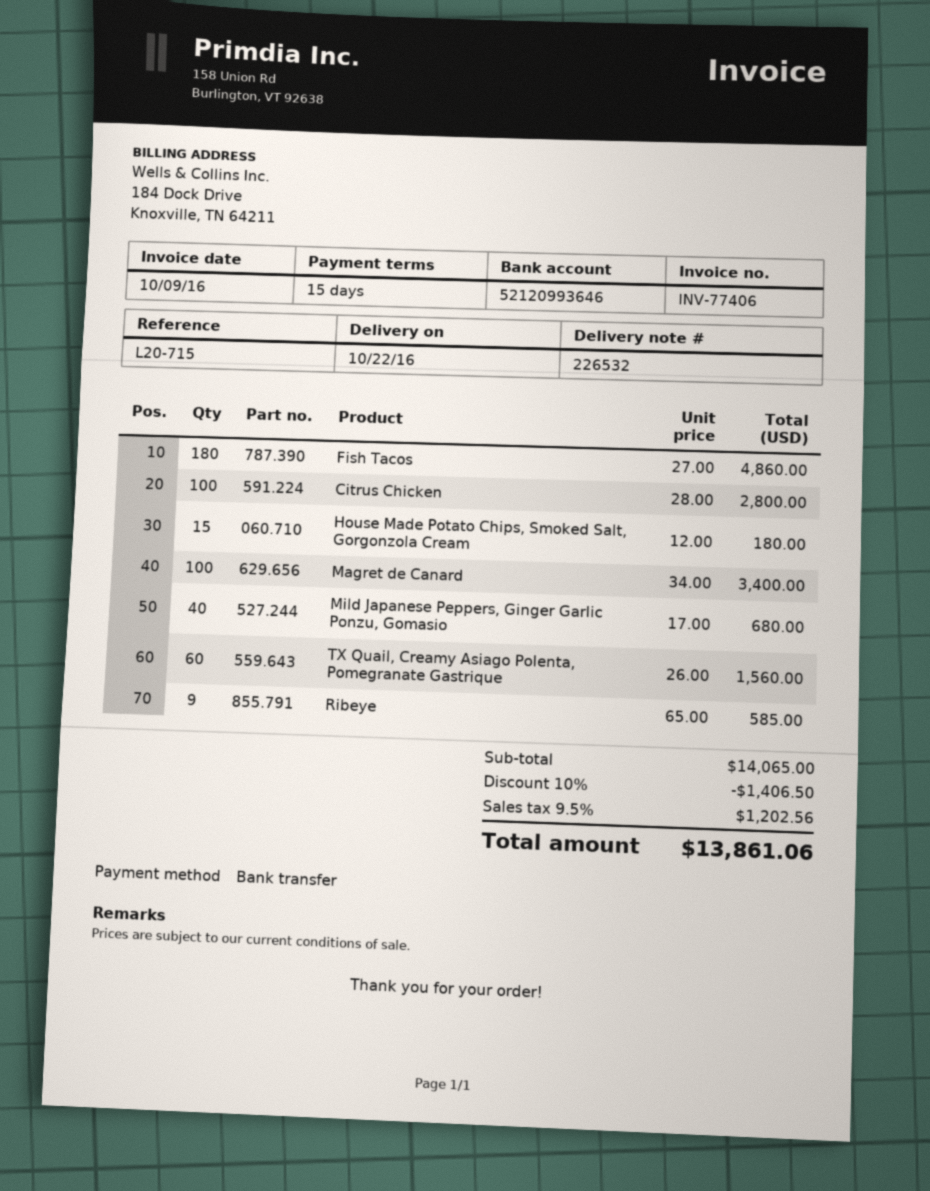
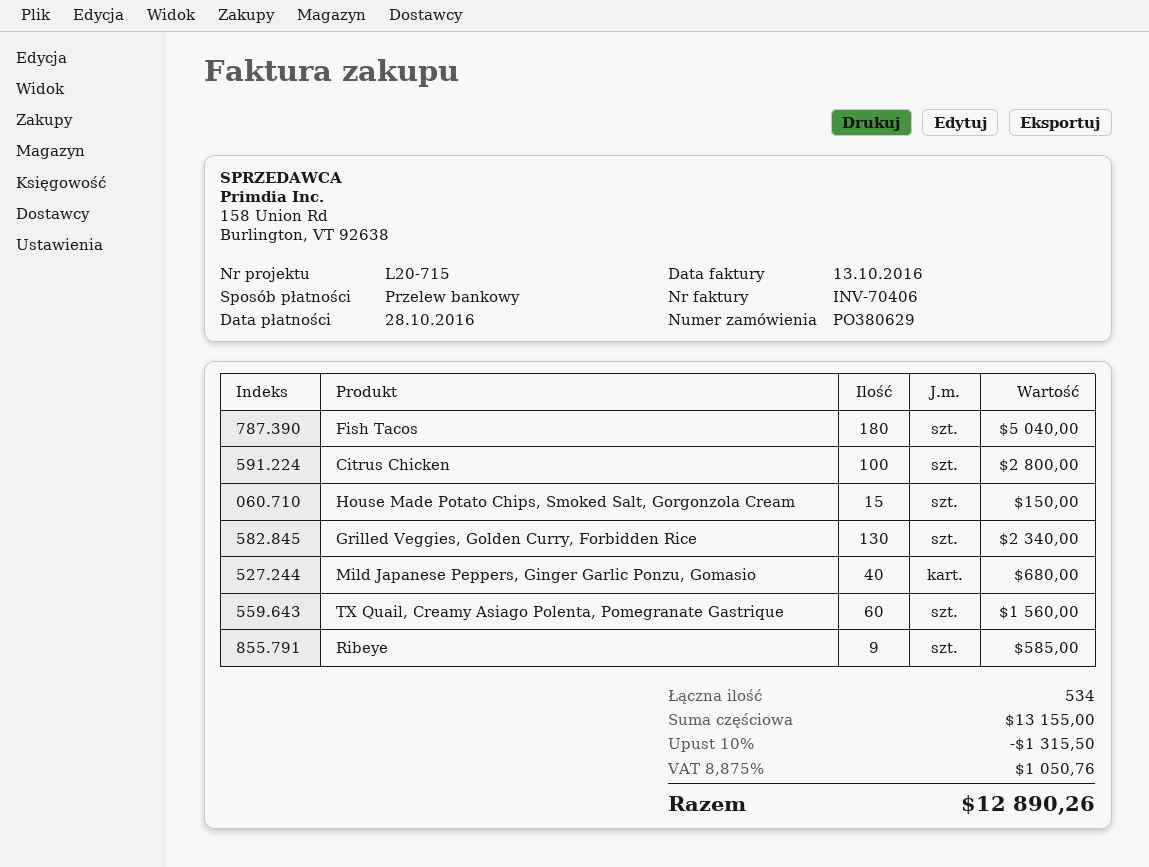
invoice number: INV-77406 -> INV-70406
invoice date: 2016-10-09 -> 2016-10-13
Fish Tacos: 180 for 4860.00 -> 180 for 5040.00
House Made Potato Chips, Smoked Salt, Gorgonzola Cream: 15 for 180.00 -> 15 for 150.00
Magret de Canard: 100 for 3400.00 -> none
Grilled Veggies, Golden Curry, Forbidden Rice: none -> 130 for 2340.00
subtotal: 14065.00 -> 13155.00
discount: 10% = 1406.50 -> 10% = 1315.50
tax: 9.5% = 1202.56 -> 8.875% = 1050.76
total: 13861.06 -> 12890.26

